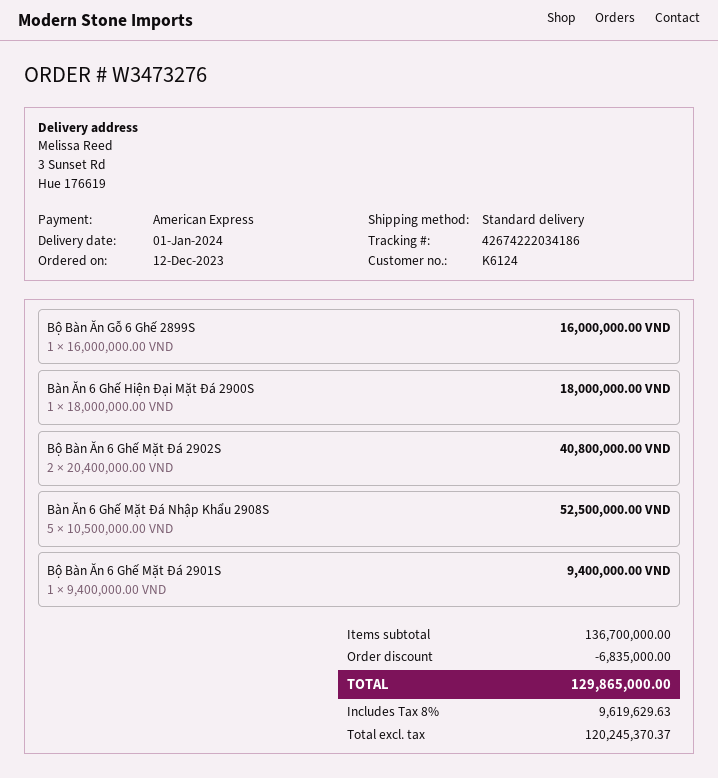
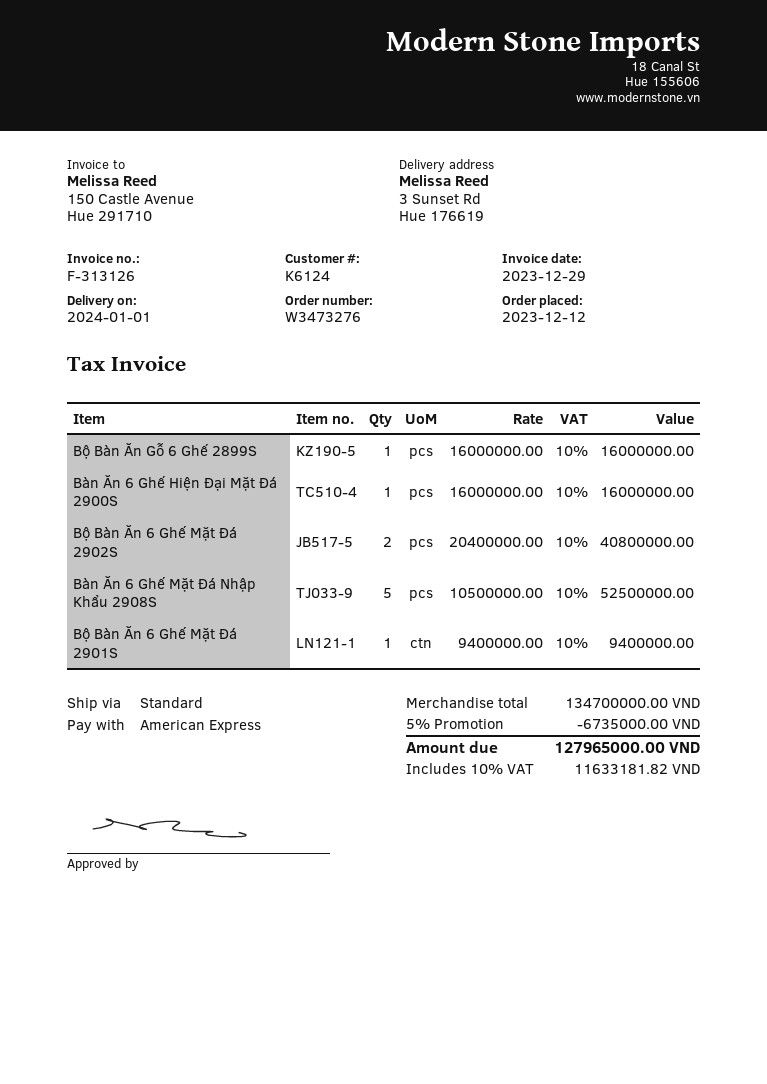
Bàn Ăn 6 Ghế Hiện Đại Mặt Đá 2900S: 1 x 18000000.00 = 18000000.00 -> 1 x 16000000.00 = 16000000.00
subtotal: 136700000.00 -> 134700000.00
discount: 6835000.00 -> 6735000.00
tax: 8% = 9619629.63 -> 10% = 11633181.82
total: 129865000.00 -> 127965000.00

